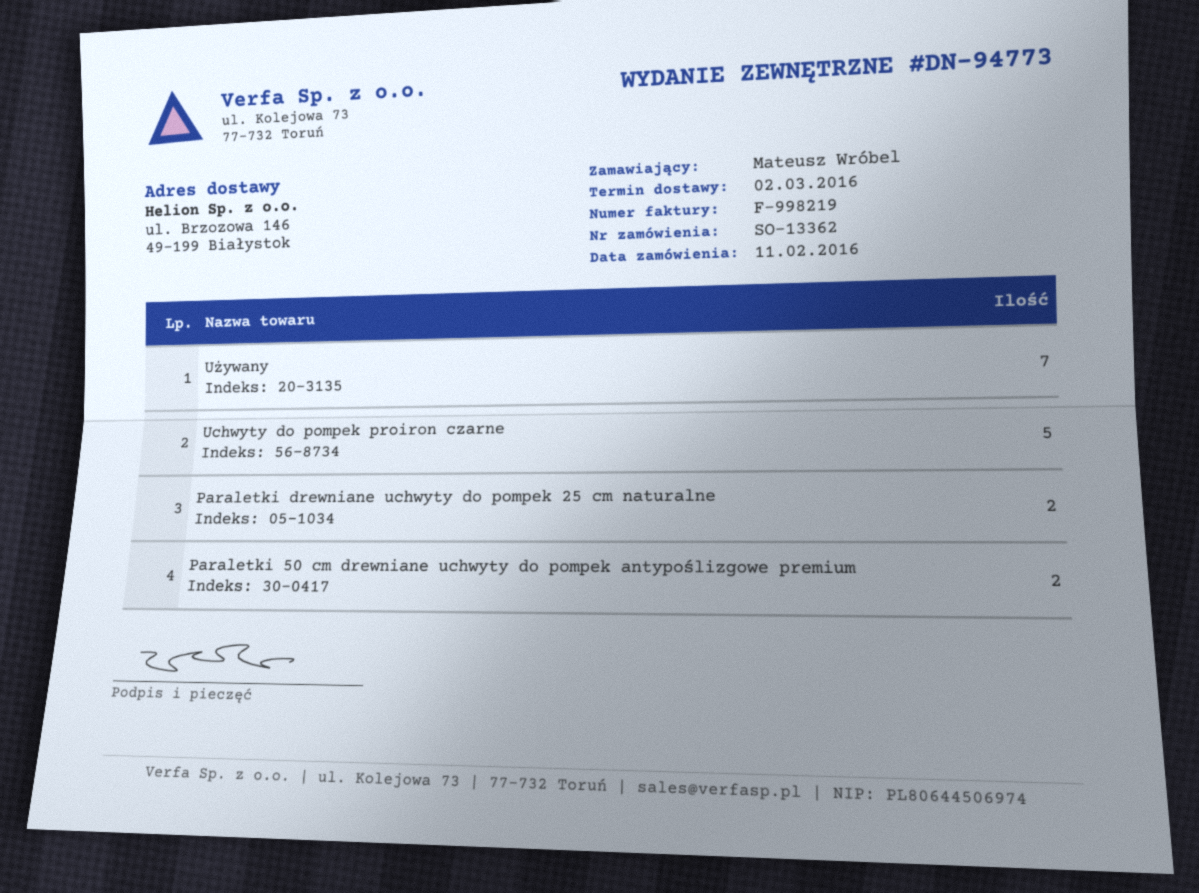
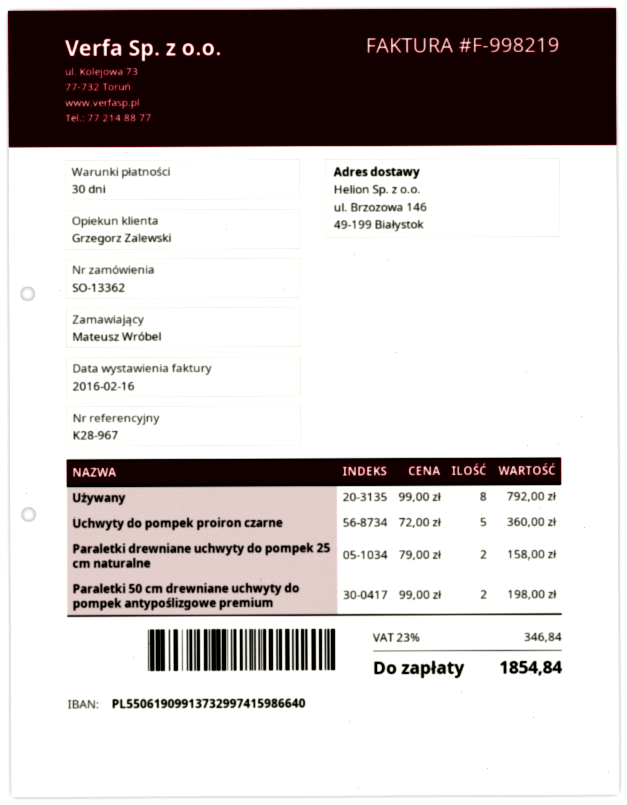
Używany: 7 -> 8

